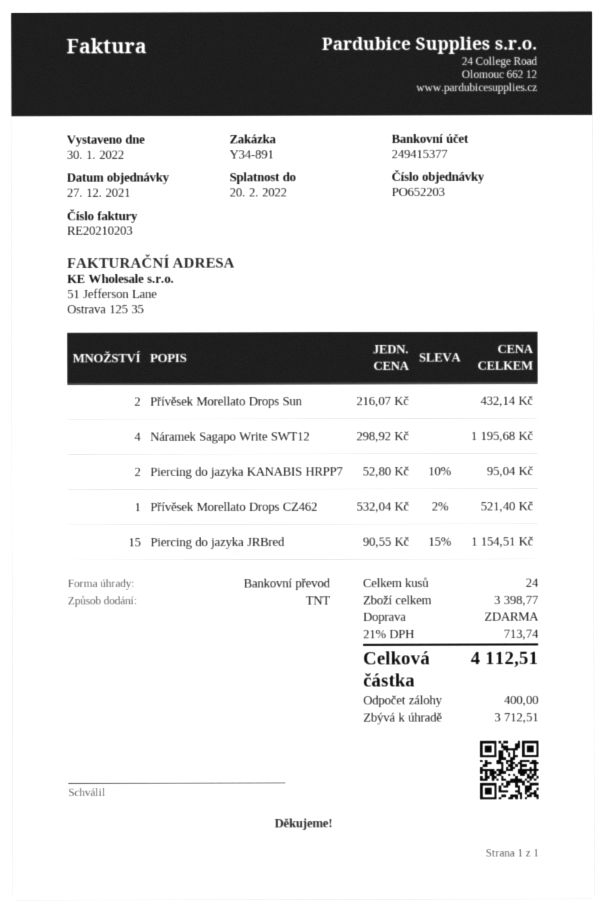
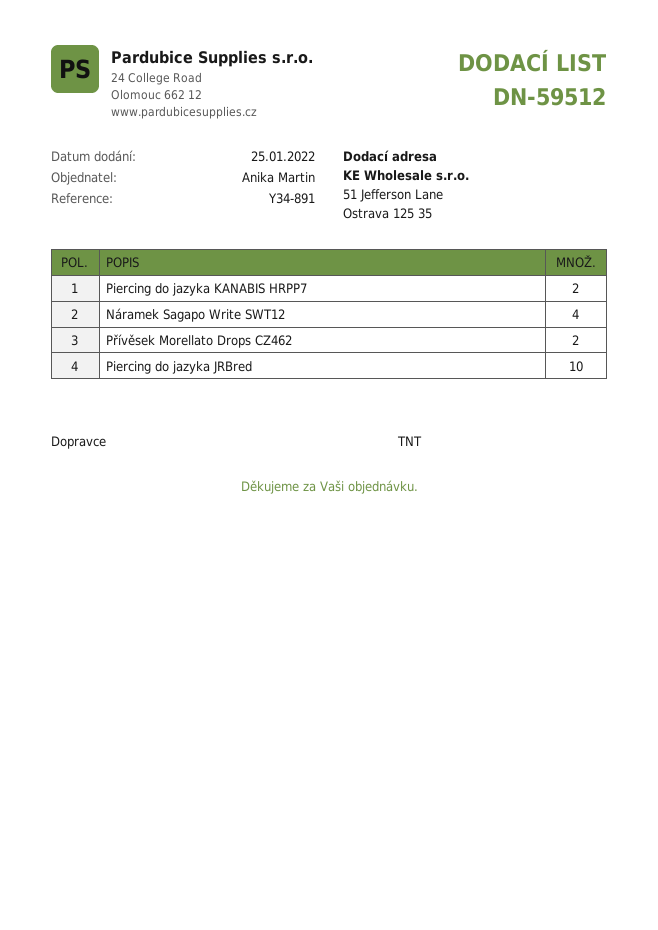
Přívěsek Morellato Drops Sun: 2 -> none
Přívěsek Morellato Drops CZ462: 1 -> 2
Piercing do jazyka JRBred: 15 -> 10

